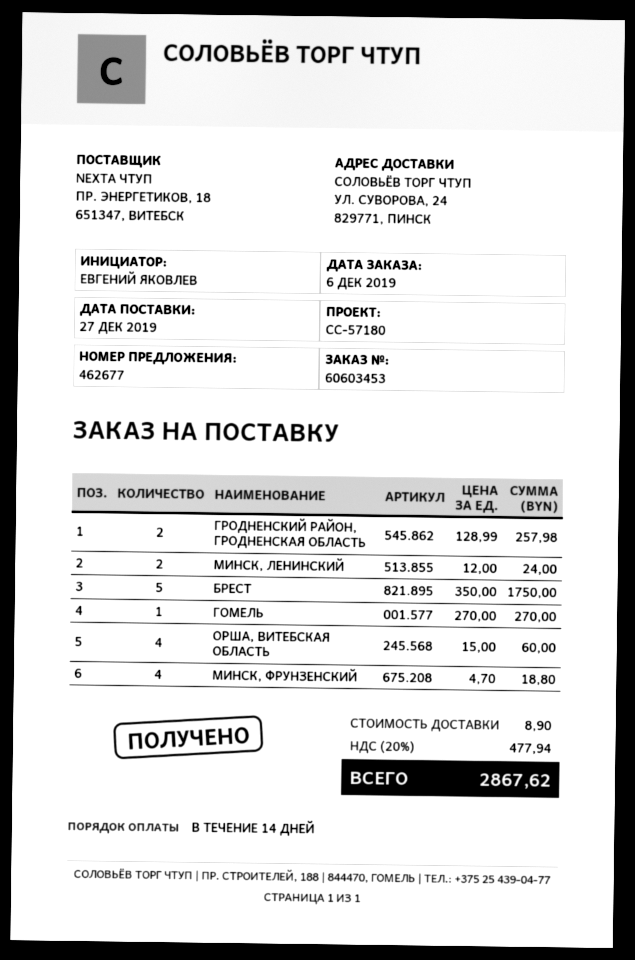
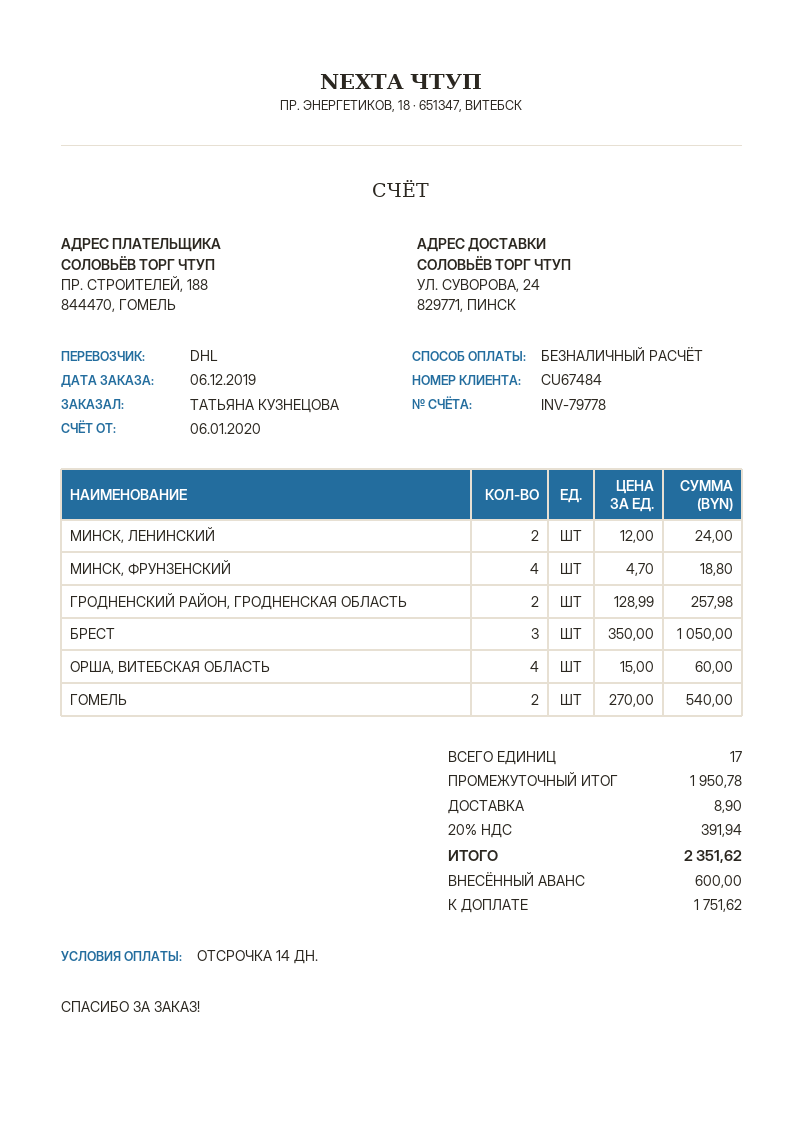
ordered by: ЕВГЕНИЙ ЯКОВЛЕВ -> ТАТЬЯНА КУЗНЕЦОВА
БРЕСТ: 5 x 350.00 = 1750.00 -> 3 x 350.00 = 1050.00
ГОМЕЛЬ: 1 x 270.00 = 270.00 -> 2 x 270.00 = 540.00
tax: 20% = 477.94 -> 20% = 391.94
total: 2867.62 -> 2351.62

